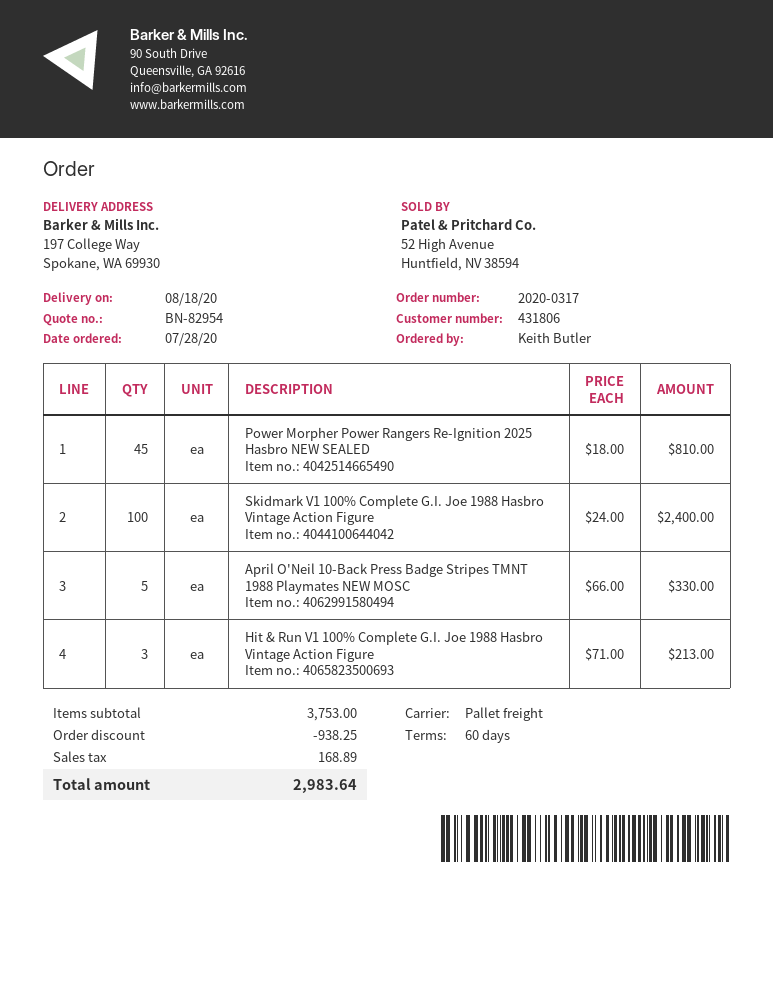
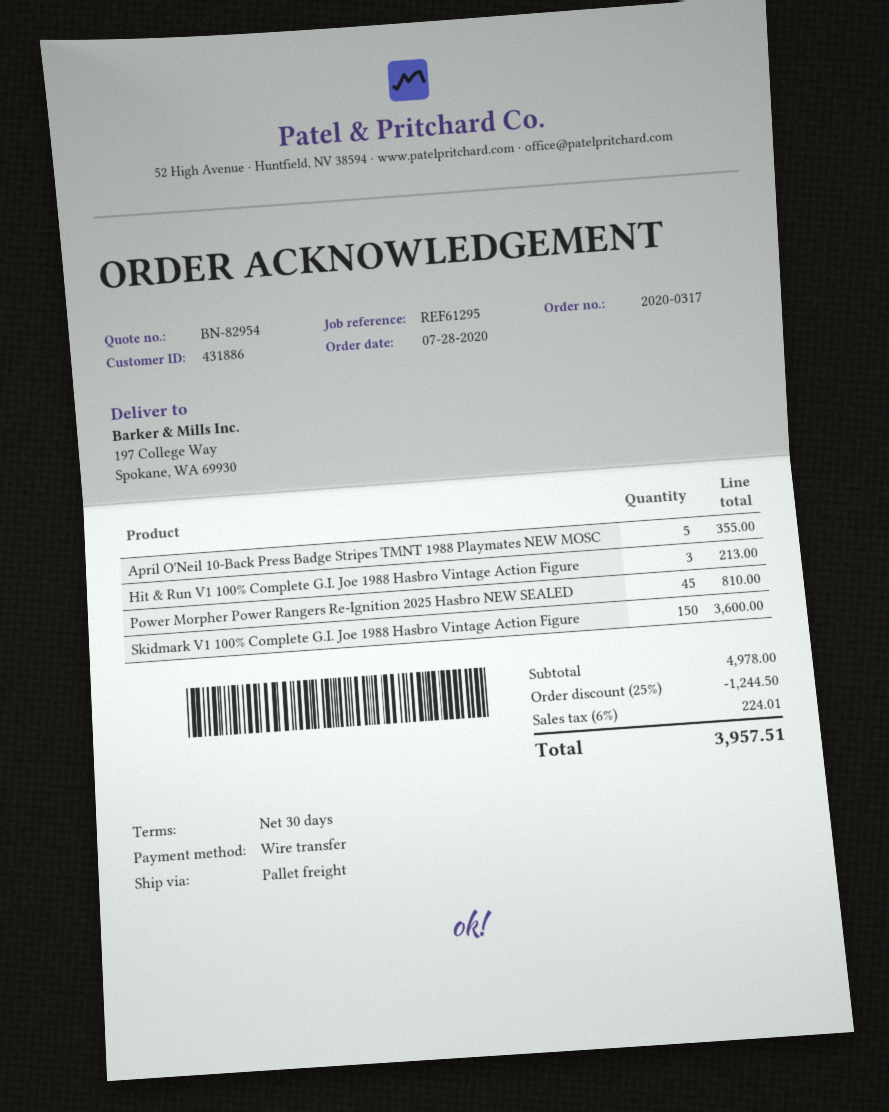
payment terms: 60 days -> 30 days
customer number: 431806 -> 431886
Skidmark V1 100% Complete G.I. Joe 1988 Hasbro Vintage Action Figure: 100 for 2400.00 -> 150 for 3600.00
April O'Neil 10-Back Press Badge Stripes TMNT 1988 Playmates NEW MOSC: 5 for 330.00 -> 5 for 355.00
subtotal: 3753.00 -> 4978.00
discount: 938.25 -> 1244.50
tax: 168.89 -> 224.01
total: 2983.64 -> 3957.51

